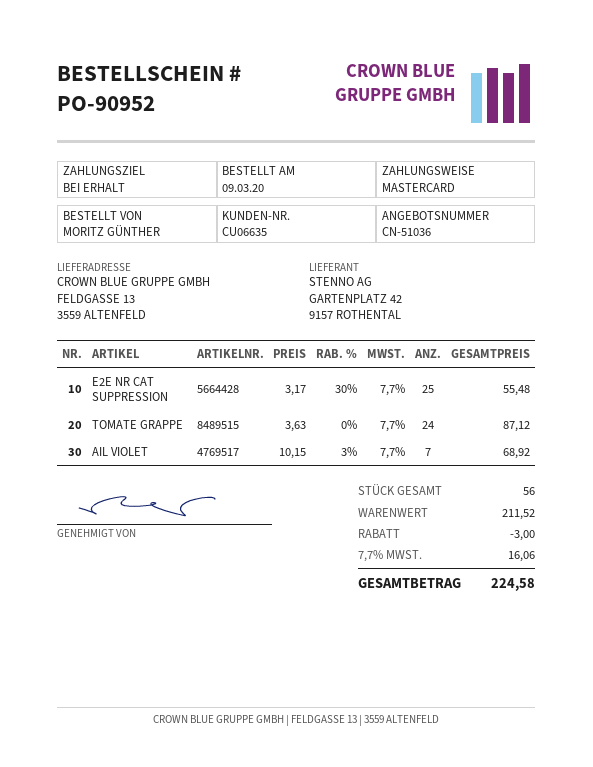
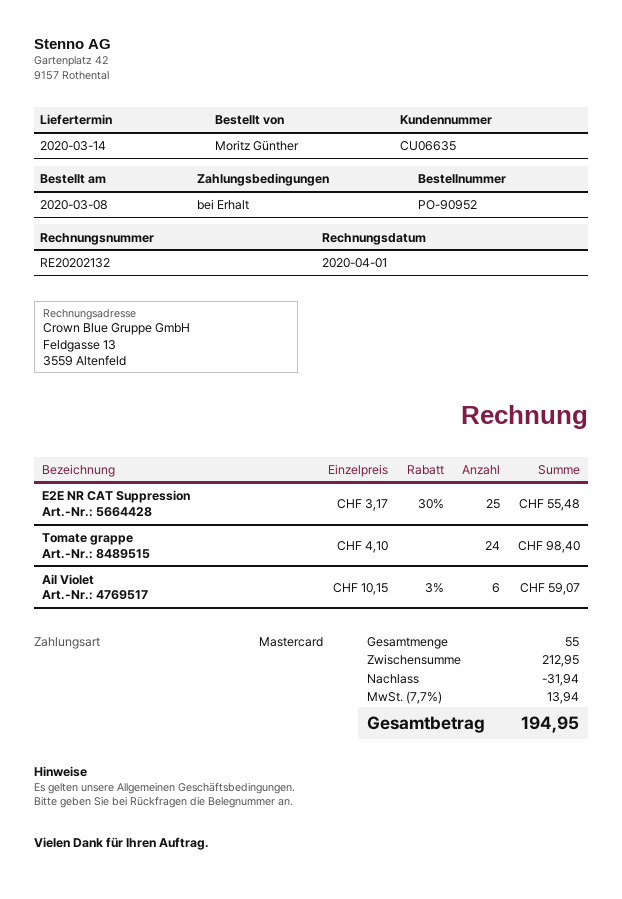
order date: 2020-03-09 -> 2020-03-08
TOMATE GRAPPE: 24 x 3.63 = 87.12 -> 24 x 4.10 = 98.40
AIL VIOLET: 7 x 10.15 - 3% = 68.92 -> 6 x 10.15 - 3% = 59.07
total quantity: 56 -> 55
subtotal: 211.52 -> 212.95
discount: 3.00 -> 31.94
tax: 7.7% = 16.06 -> 7.7% = 13.94
total: 224.58 -> 194.95

